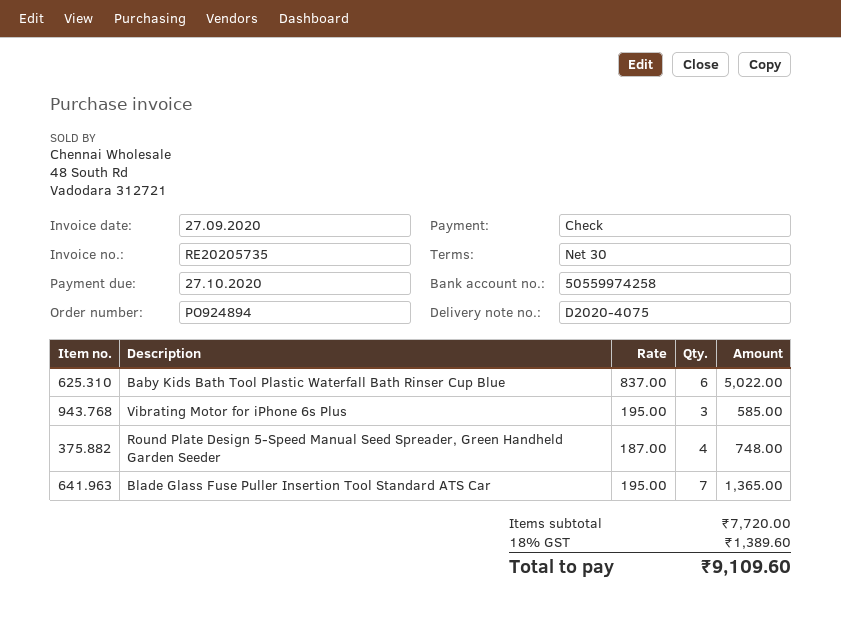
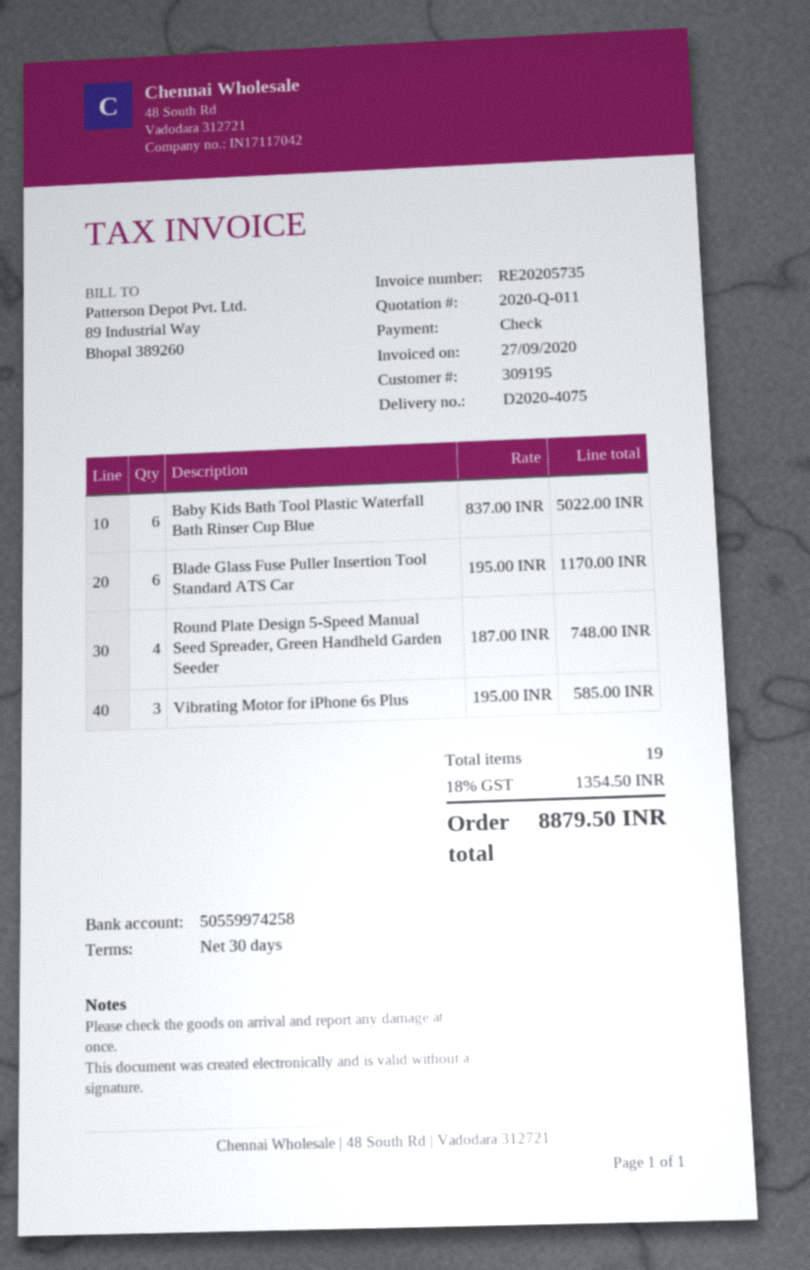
Blade Glass Fuse Puller Insertion Tool Standard ATS Car: 7 x 195.00 = 1365.00 -> 6 x 195.00 = 1170.00
tax: 18% = 1389.60 -> 18% = 1354.50
total: 9109.60 -> 8879.50

